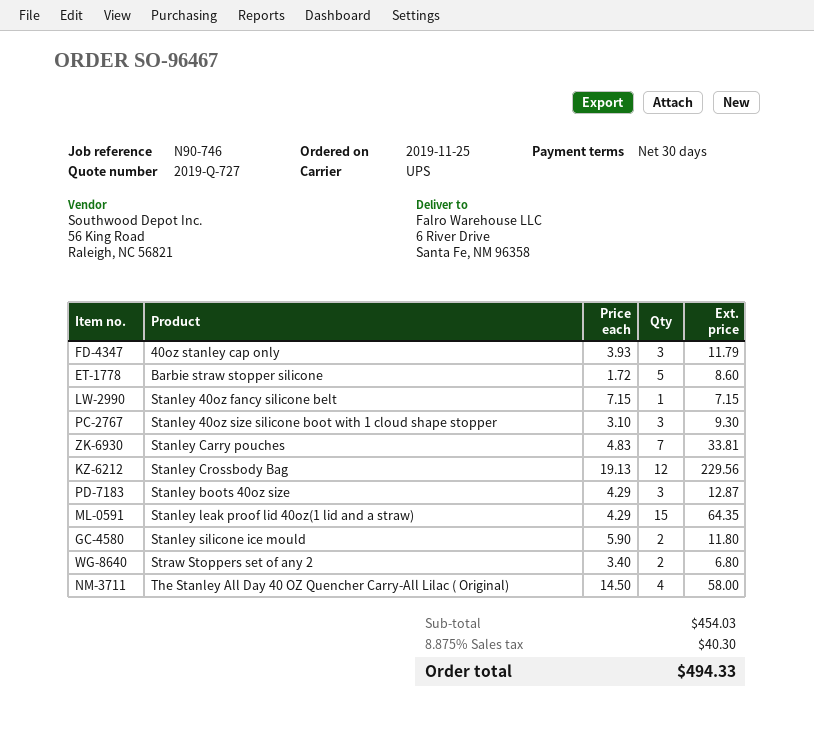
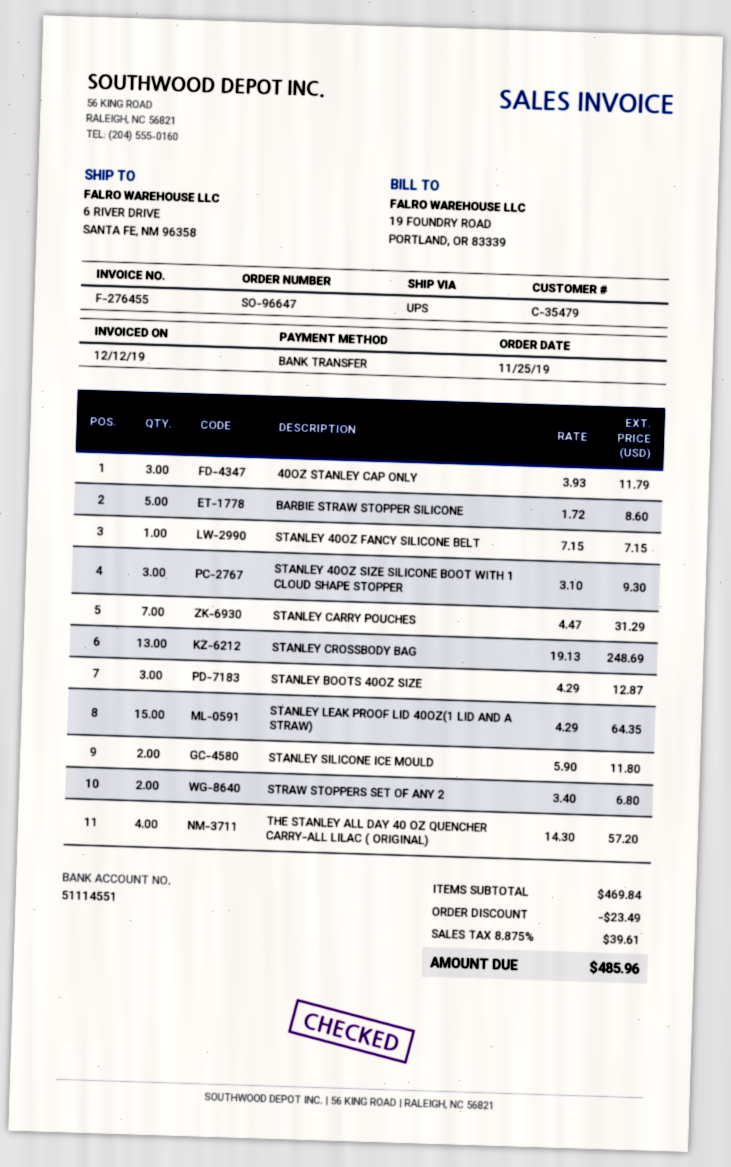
order number: SO-96467 -> SO-96647
Stanley Carry pouches: 7 x 4.83 = 33.81 -> 7 x 4.47 = 31.29
Stanley Crossbody Bag: 12 x 19.13 = 229.56 -> 13 x 19.13 = 248.69
The Stanley All Day 40 OZ Quencher Carry-All Lilac ( Original): 4 x 14.50 = 58.00 -> 4 x 14.30 = 57.20
subtotal: 454.03 -> 469.84
discount: none -> 23.49
tax: 8.875% = 40.30 -> 8.875% = 39.61
total: 494.33 -> 485.96

